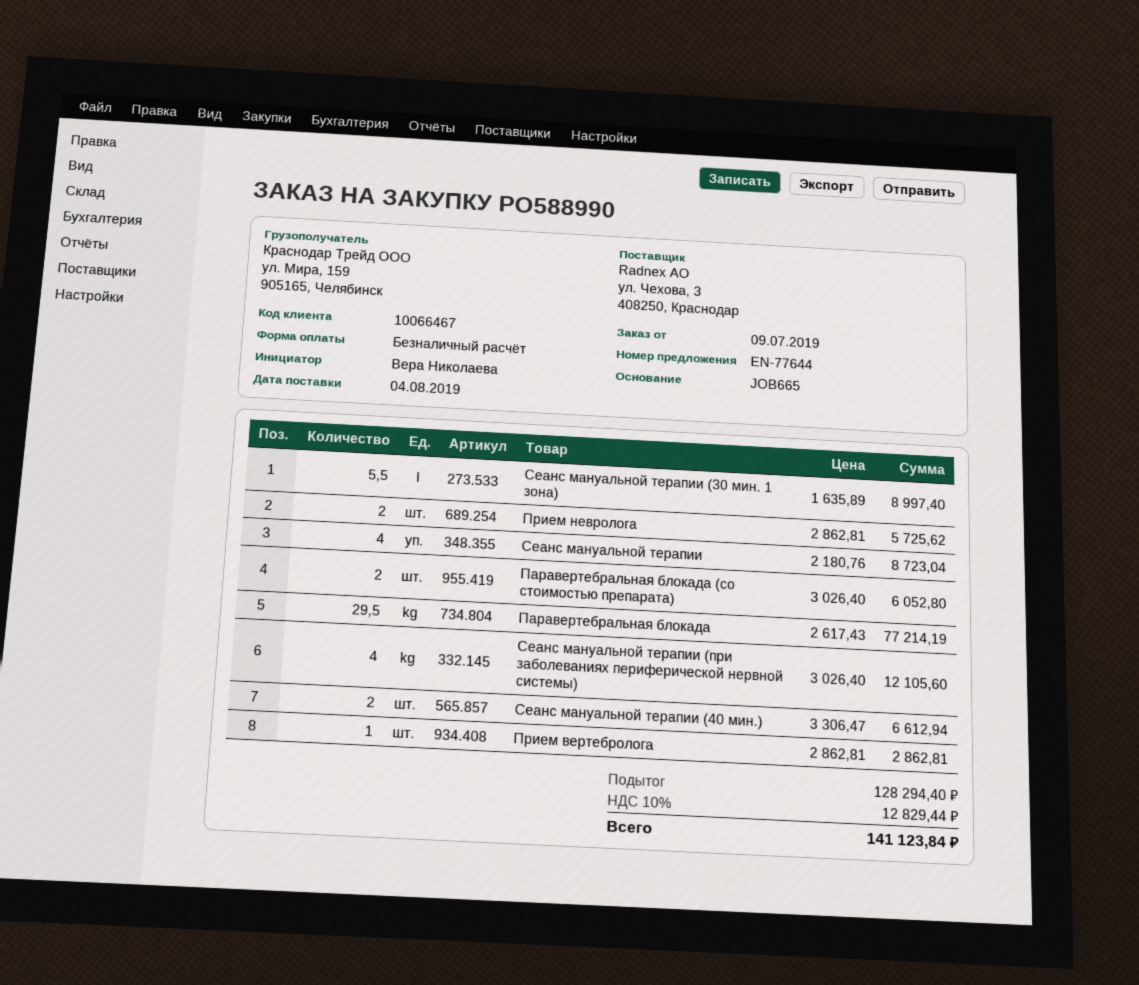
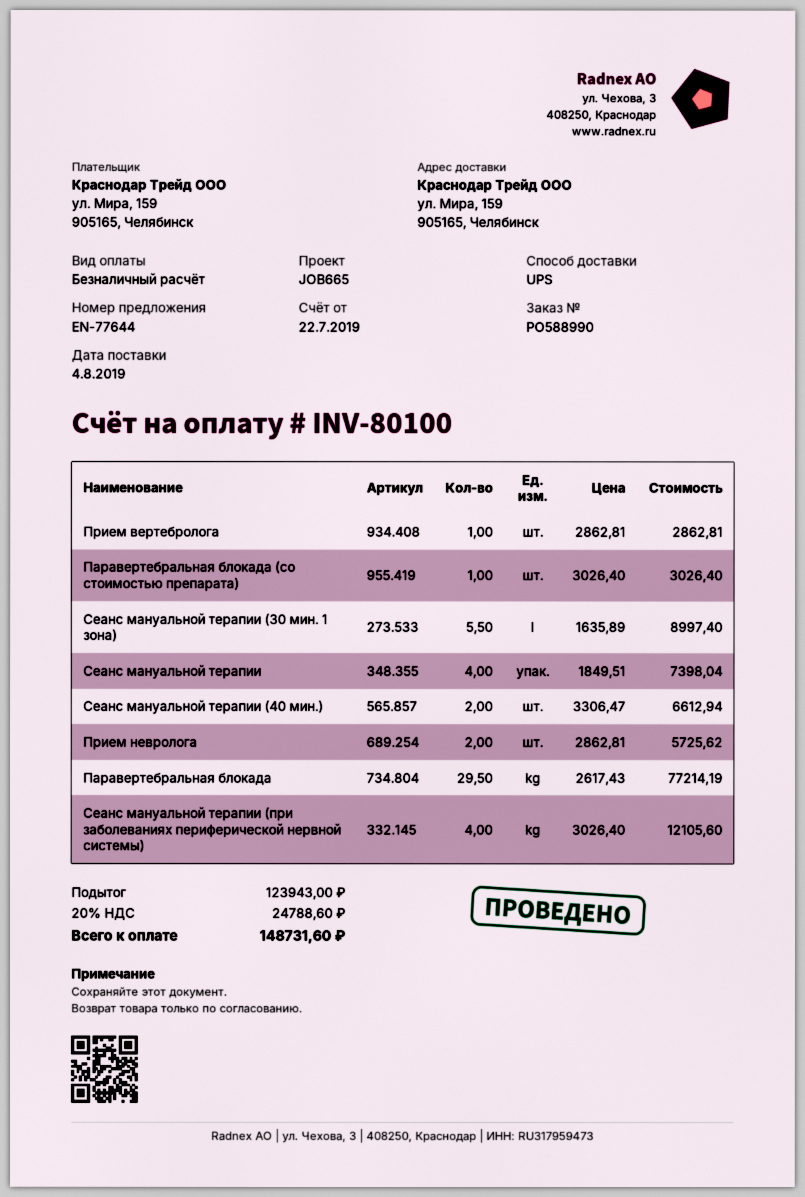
Сеанс мануальной терапии: 4 x 2180.76 = 8723.04 -> 4 x 1849.51 = 7398.04
Паравертебральная блокада (со стоимостью препарата): 2 x 3026.40 = 6052.80 -> 1 x 3026.40 = 3026.40
subtotal: 128294.40 -> 123943.00
tax: 10% = 12829.44 -> 20% = 24788.60
total: 141123.84 -> 148731.60

